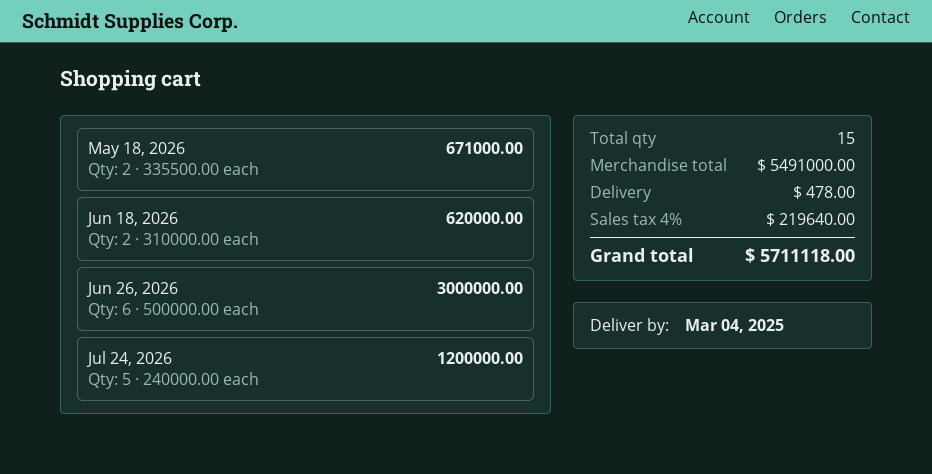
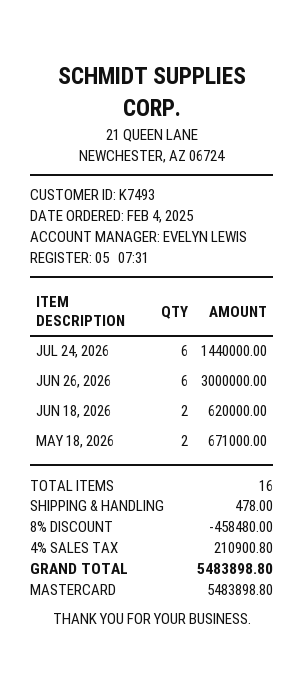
Jul 24, 2026: 5 for 1200000.00 -> 6 for 1440000.00
total quantity: 15 -> 16
discount: none -> 8% = 458480.00
tax: 4% = 219640.00 -> 4% = 210900.80
total: 5711118.00 -> 5483898.80

